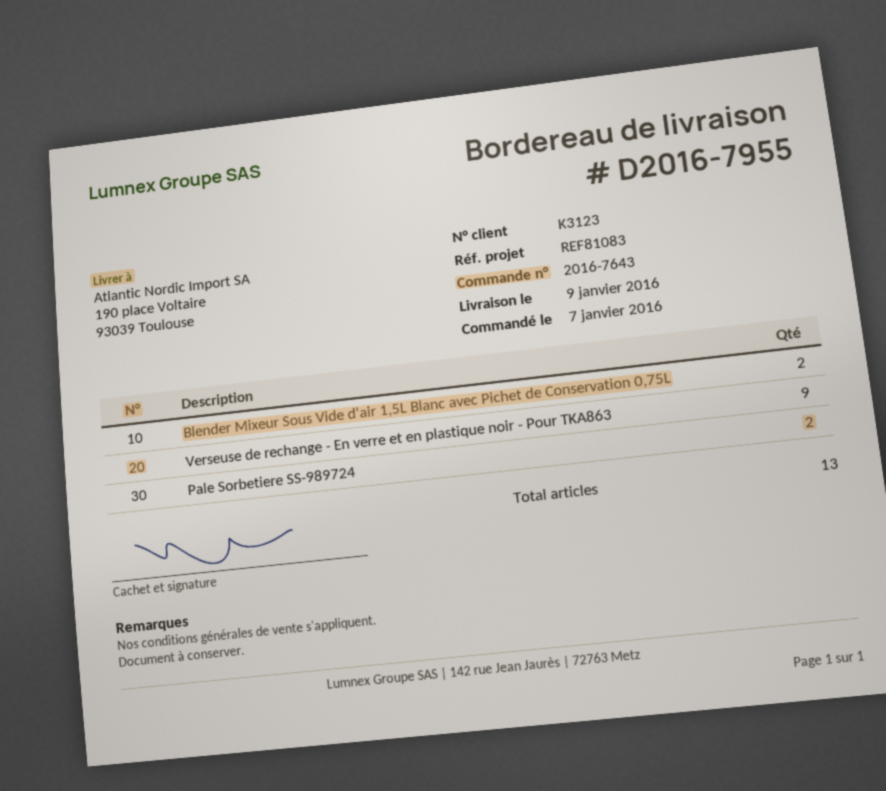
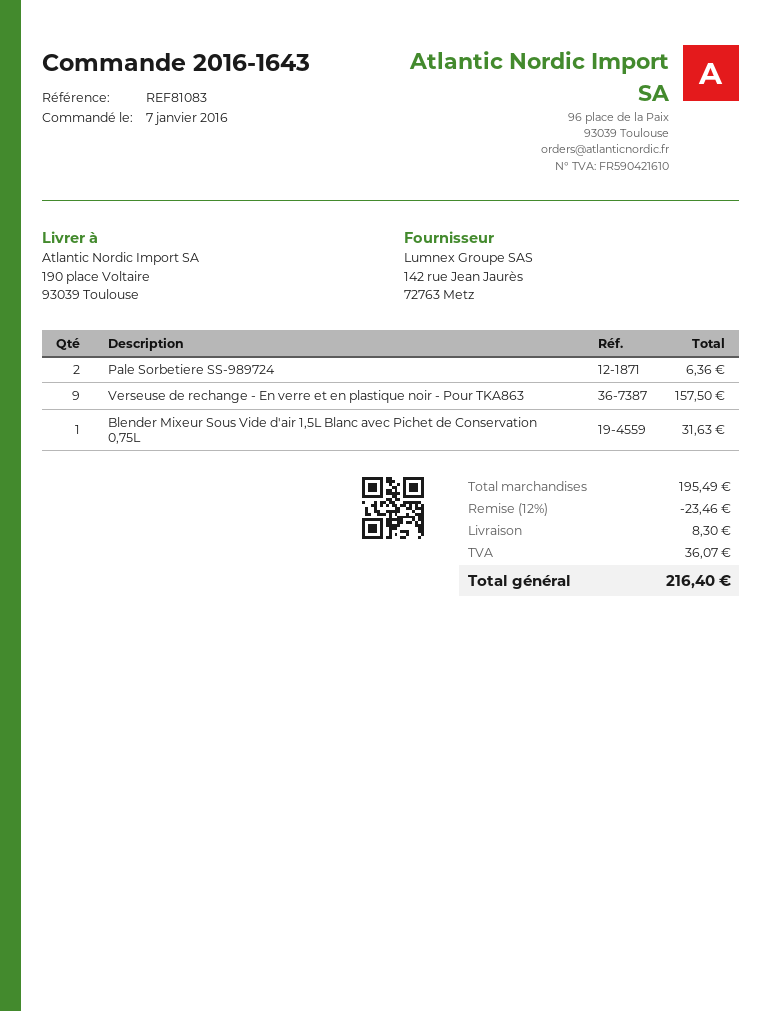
order number: 2016-7643 -> 2016-1643
Blender Mixeur Sous Vide d'air 1,5L Blanc avec Pichet de Conservation 0,75L: 2 -> 1

